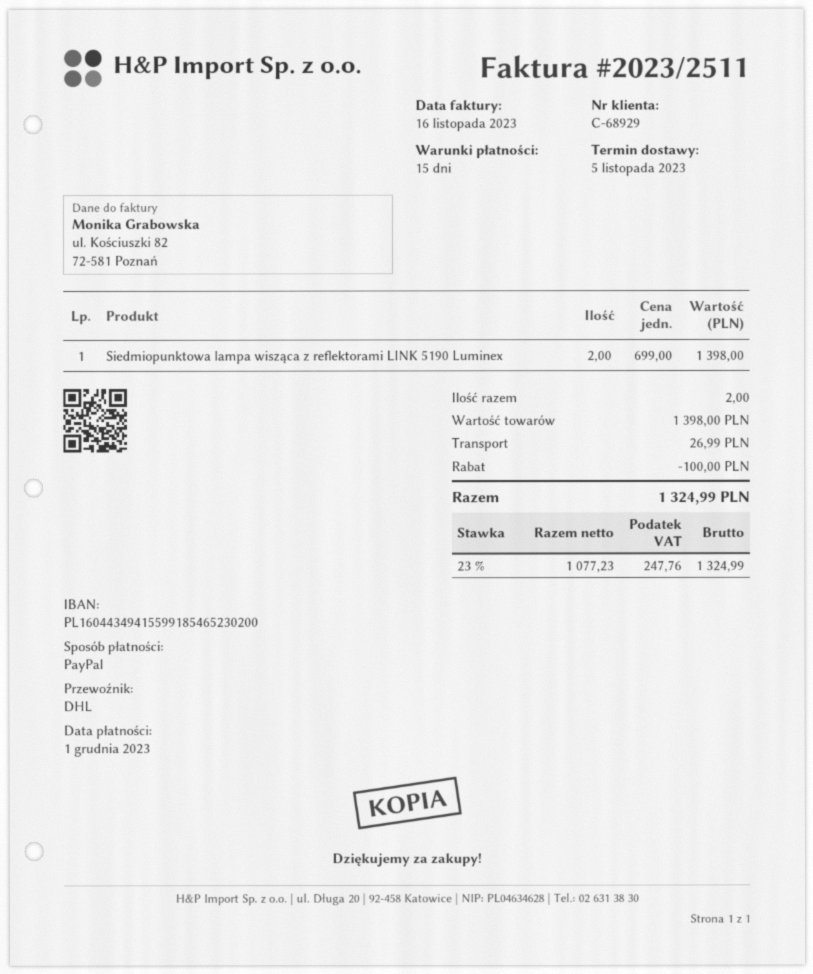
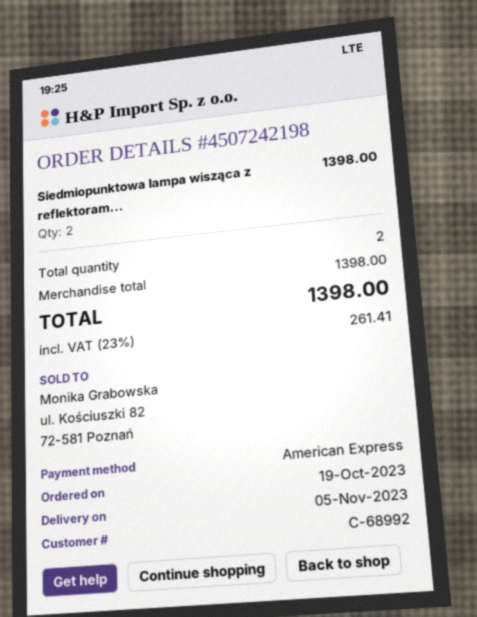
customer number: C-68929 -> C-68992
payment method: PayPal -> American Express
discount: 100.00 -> none
shipping: 26.99 -> none
tax: 23% = 247.76 -> 23% = 261.41
total: 1324.99 -> 1398.00

